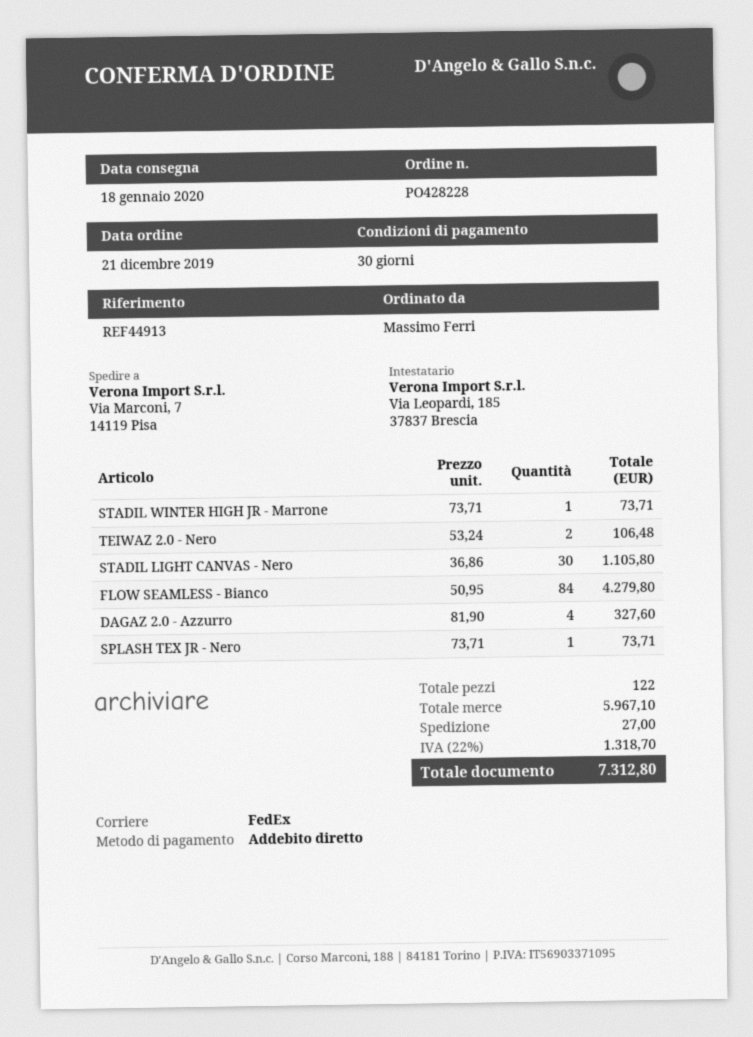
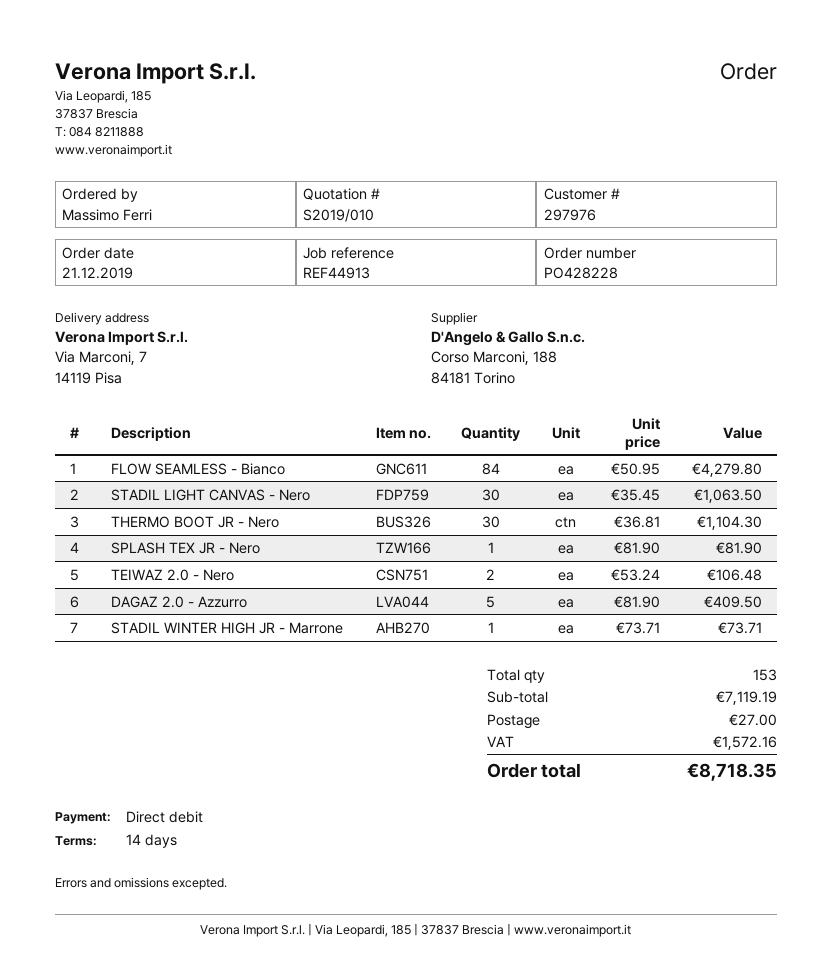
payment terms: 30 days -> 14 days
STADIL LIGHT CANVAS - Nero: 30 x 36.86 = 1105.80 -> 30 x 35.45 = 1063.50
DAGAZ 2.0 - Azzurro: 4 x 81.90 = 327.60 -> 5 x 81.90 = 409.50
SPLASH TEX JR - Nero: 1 x 73.71 = 73.71 -> 1 x 81.90 = 81.90
THERMO BOOT JR - Nero: none -> 30 x 36.81 = 1104.30
total quantity: 122 -> 153
subtotal: 5967.10 -> 7119.19
tax: 1318.70 -> 1572.16
total: 7312.80 -> 8718.35

